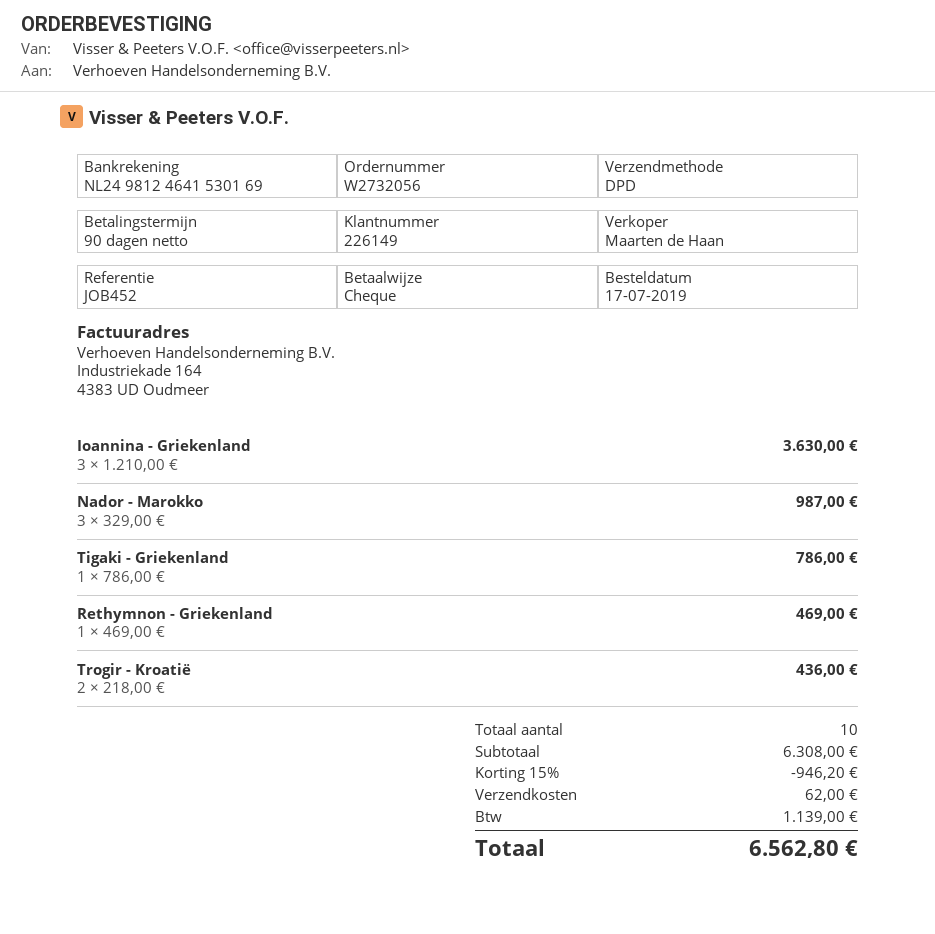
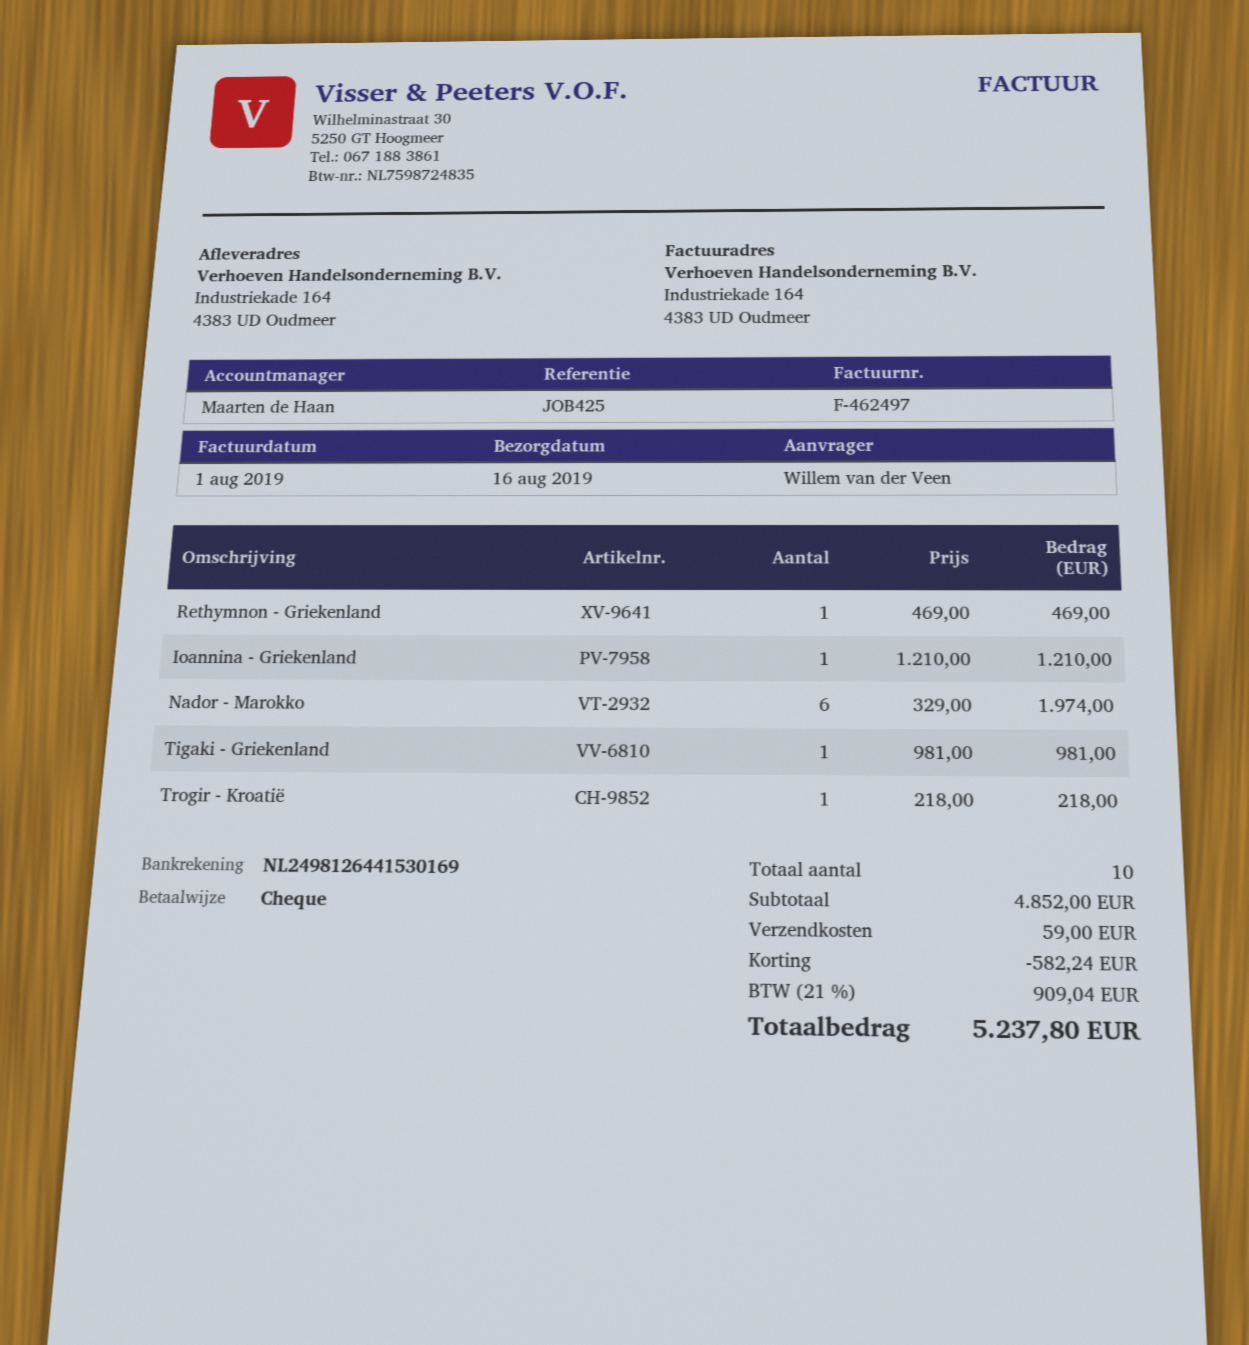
reference: JOB452 -> JOB425
bank account: NL2498124641530169 -> NL2498126441530169
Ioannina - Griekenland: 3 x 1210.00 = 3630.00 -> 1 x 1210.00 = 1210.00
Nador - Marokko: 3 x 329.00 = 987.00 -> 6 x 329.00 = 1974.00
Tigaki - Griekenland: 1 x 786.00 = 786.00 -> 1 x 981.00 = 981.00
Trogir - Kroatië: 2 x 218.00 = 436.00 -> 1 x 218.00 = 218.00
subtotal: 6308.00 -> 4852.00
discount: 946.20 -> 582.24
shipping: 62.00 -> 59.00
tax: 1139.00 -> 909.04
total: 6562.80 -> 5237.80

